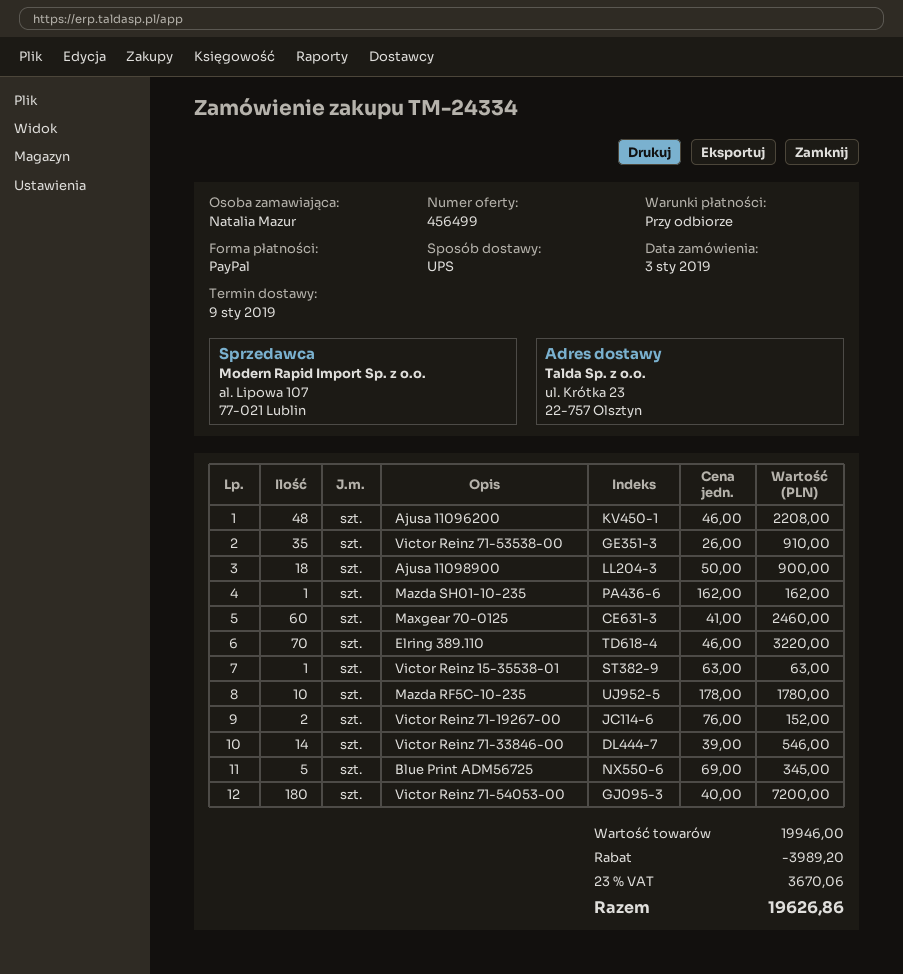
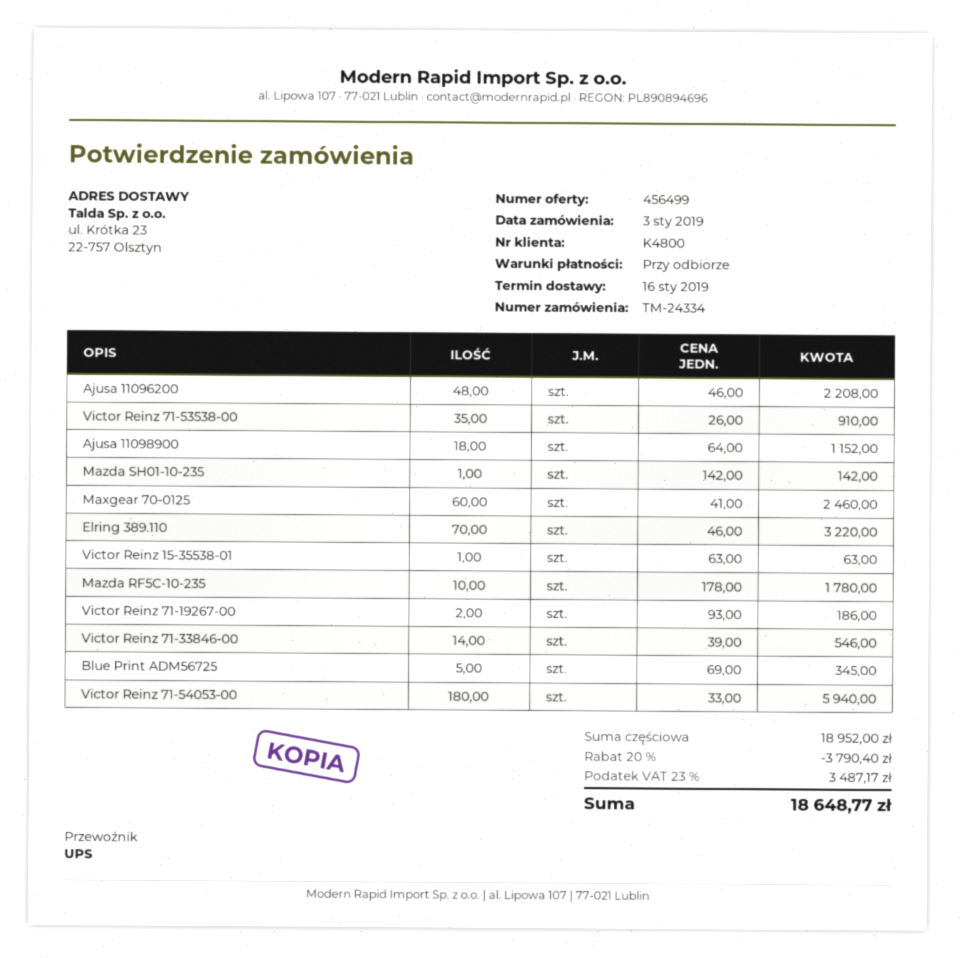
delivery date: 2019-01-09 -> 2019-01-16
Ajusa 11098900: 18 x 50.00 = 900.00 -> 18 x 64.00 = 1152.00
Mazda SH01-10-235: 1 x 162.00 = 162.00 -> 1 x 142.00 = 142.00
Victor Reinz 71-19267-00: 2 x 76.00 = 152.00 -> 2 x 93.00 = 186.00
Victor Reinz 71-54053-00: 180 x 40.00 = 7200.00 -> 180 x 33.00 = 5940.00
subtotal: 19946.00 -> 18952.00
discount: 3989.20 -> 3790.40
tax: 23% = 3670.06 -> 23% = 3487.17
total: 19626.86 -> 18648.77

